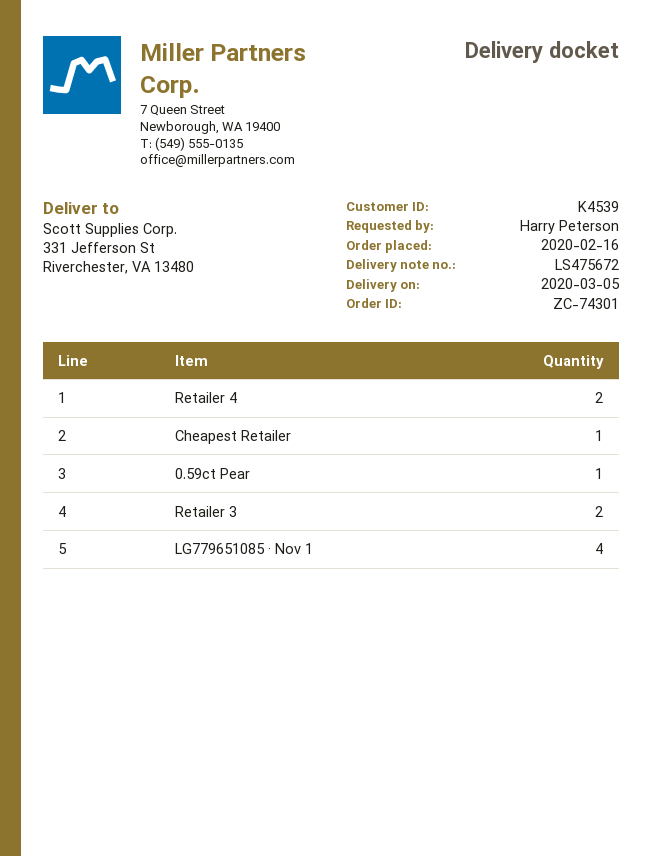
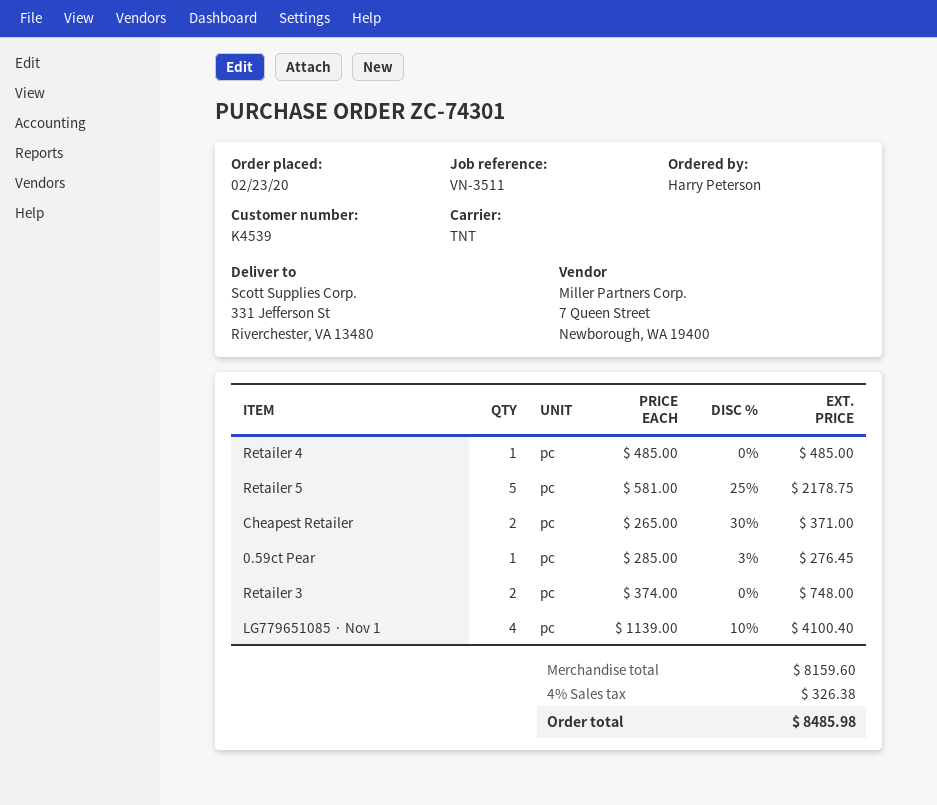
order date: 2020-02-16 -> 2020-02-23
Retailer 4: 2 -> 1
Cheapest Retailer: 1 -> 2
Retailer 5: none -> 5

